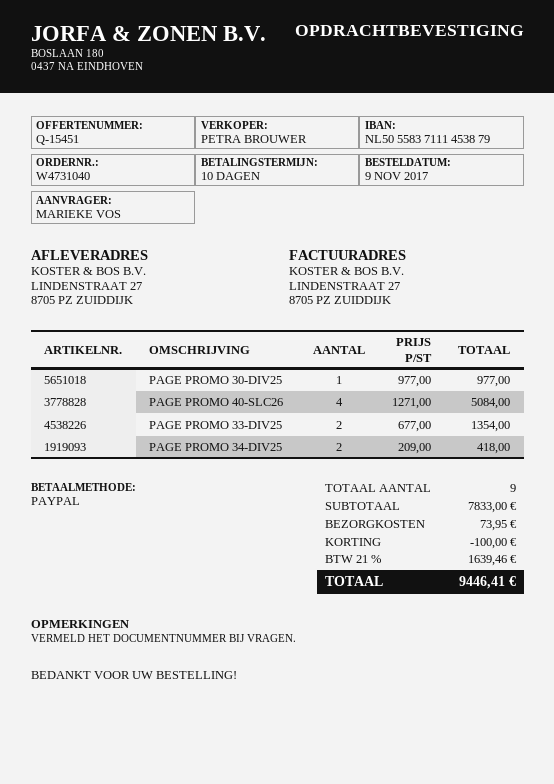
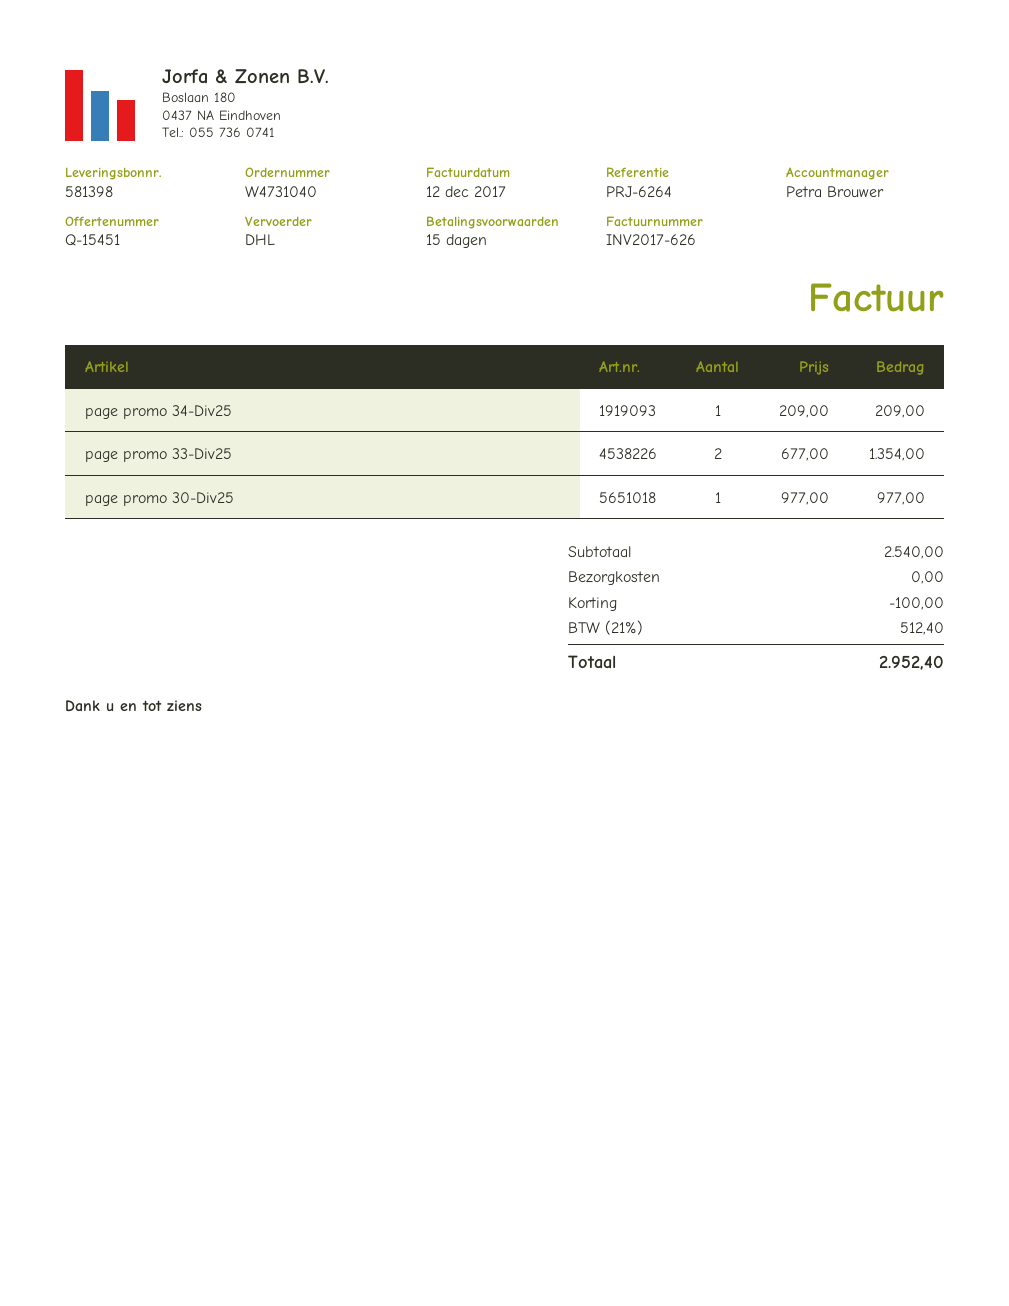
payment terms: 10 days -> 15 days
PAGE PROMO 40-SLC26: 4 x 1271.00 = 5084.00 -> none
PAGE PROMO 34-DIV25: 2 x 209.00 = 418.00 -> 1 x 209.00 = 209.00
subtotal: 7833.00 -> 2540.00
shipping: 73.95 -> 0.00
tax: 21% = 1639.46 -> 21% = 512.40
total: 9446.41 -> 2952.40

